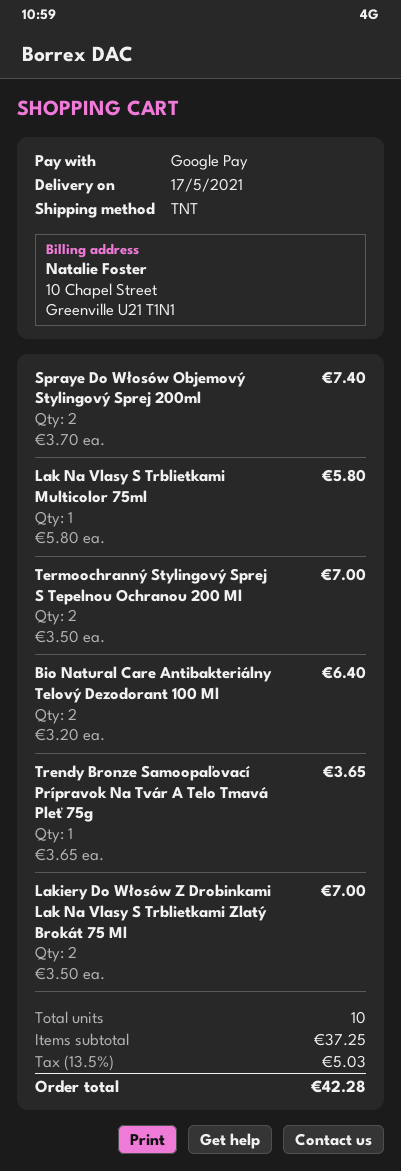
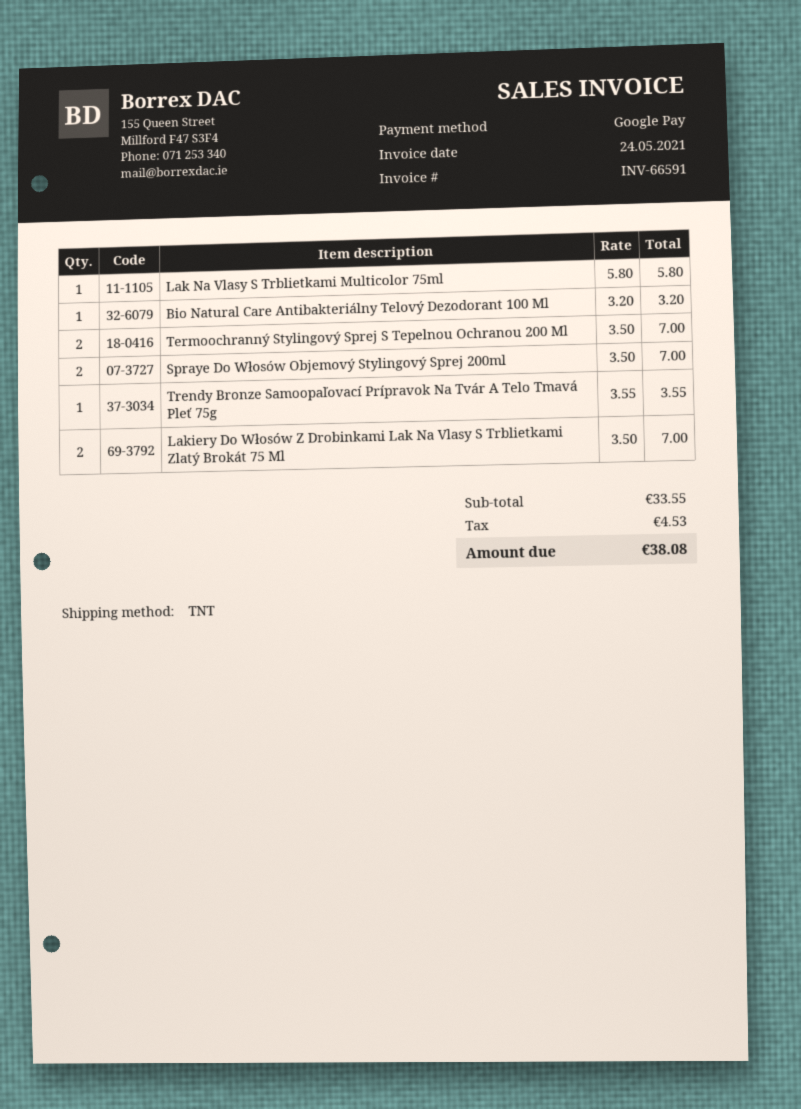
Spraye Do Włosów Objemový Stylingový Sprej 200ml: 2 x 3.70 = 7.40 -> 2 x 3.50 = 7.00
Bio Natural Care Antibakteriálny Telový Dezodorant 100 Ml: 2 x 3.20 = 6.40 -> 1 x 3.20 = 3.20
Trendy Bronze Samoopaľovací Prípravok Na Tvár A Telo Tmavá Pleť 75g: 1 x 3.65 = 3.65 -> 1 x 3.55 = 3.55
subtotal: 37.25 -> 33.55
tax: 5.03 -> 4.53
total: 42.28 -> 38.08

